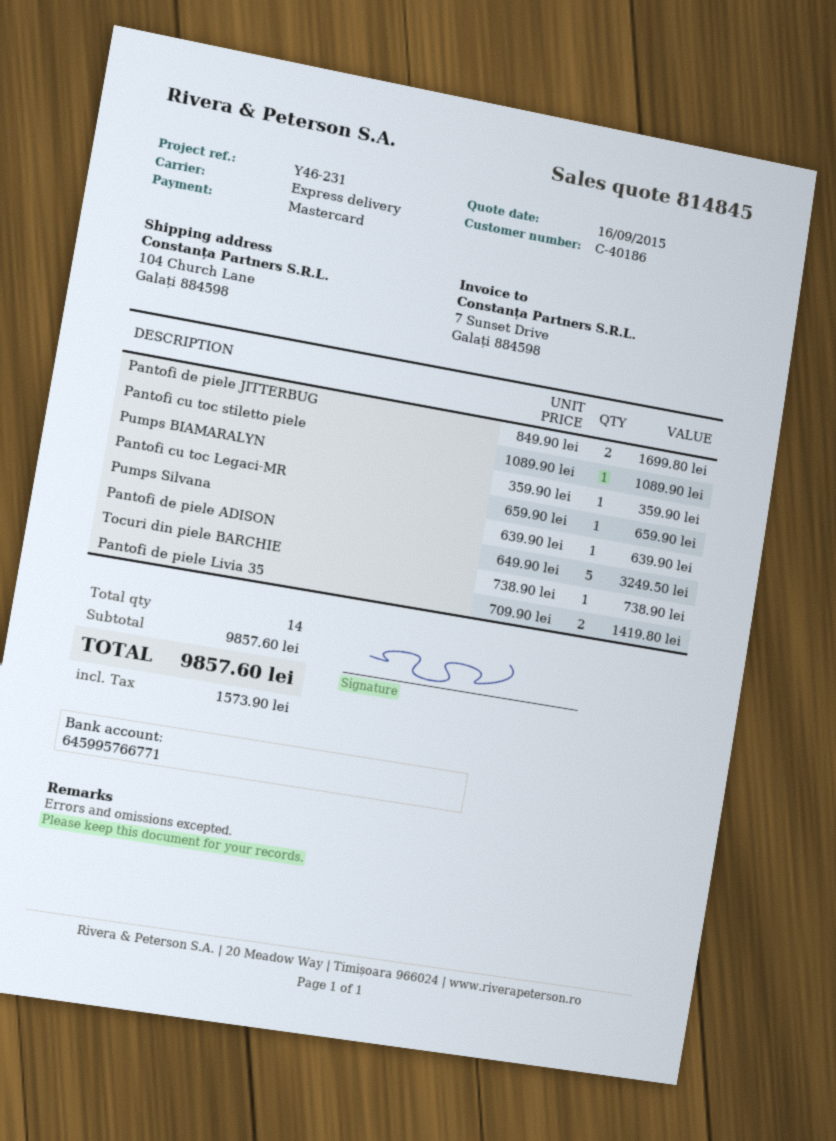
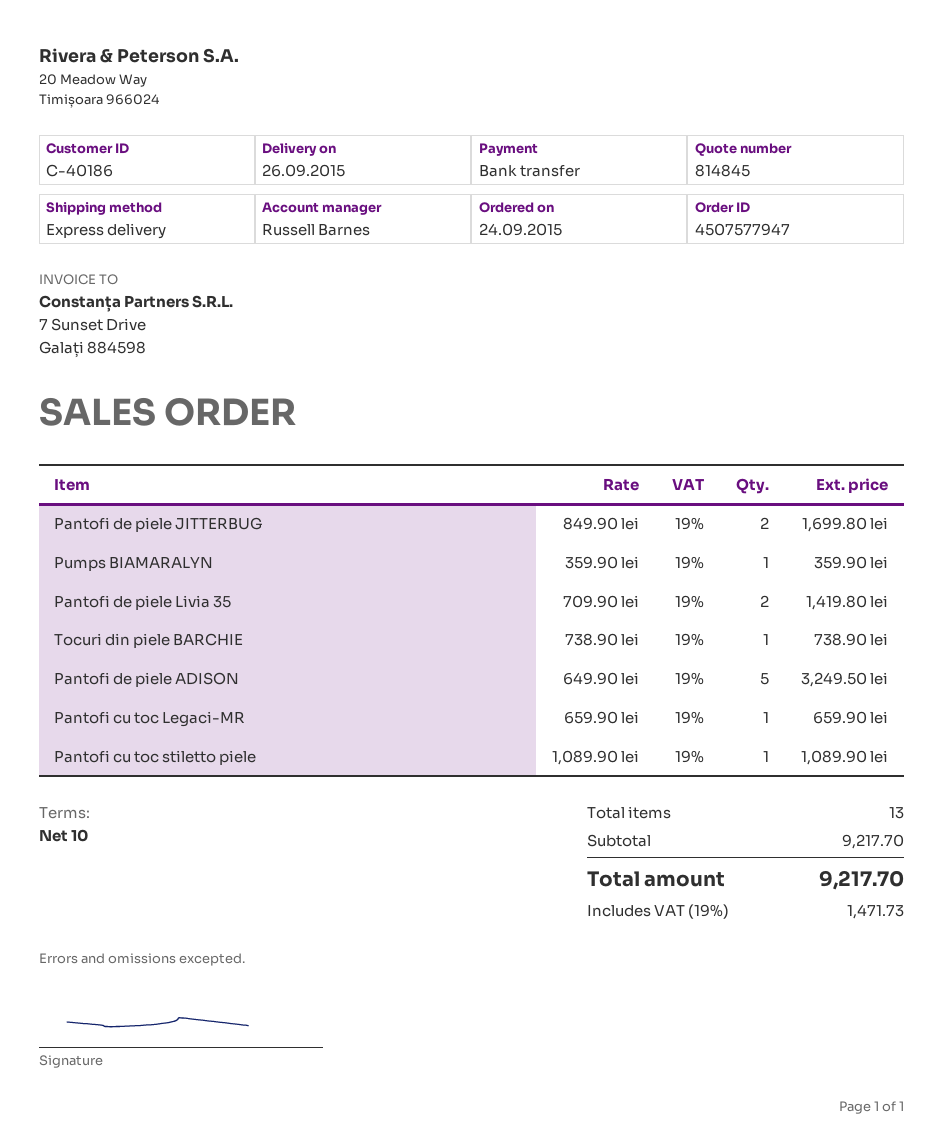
payment method: Mastercard -> bank transfer
Pumps Silvana: 1 x 639.90 = 639.90 -> none
total quantity: 14 -> 13
subtotal: 9857.60 -> 9217.70
tax: 1573.90 -> 1471.73
total: 9857.60 -> 9217.70

